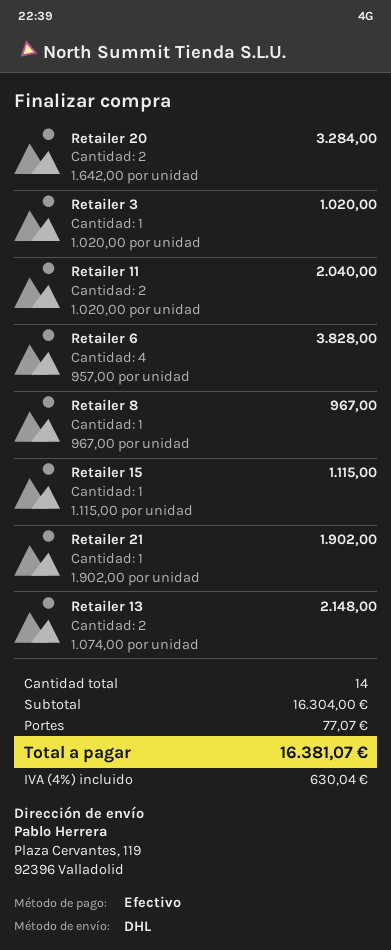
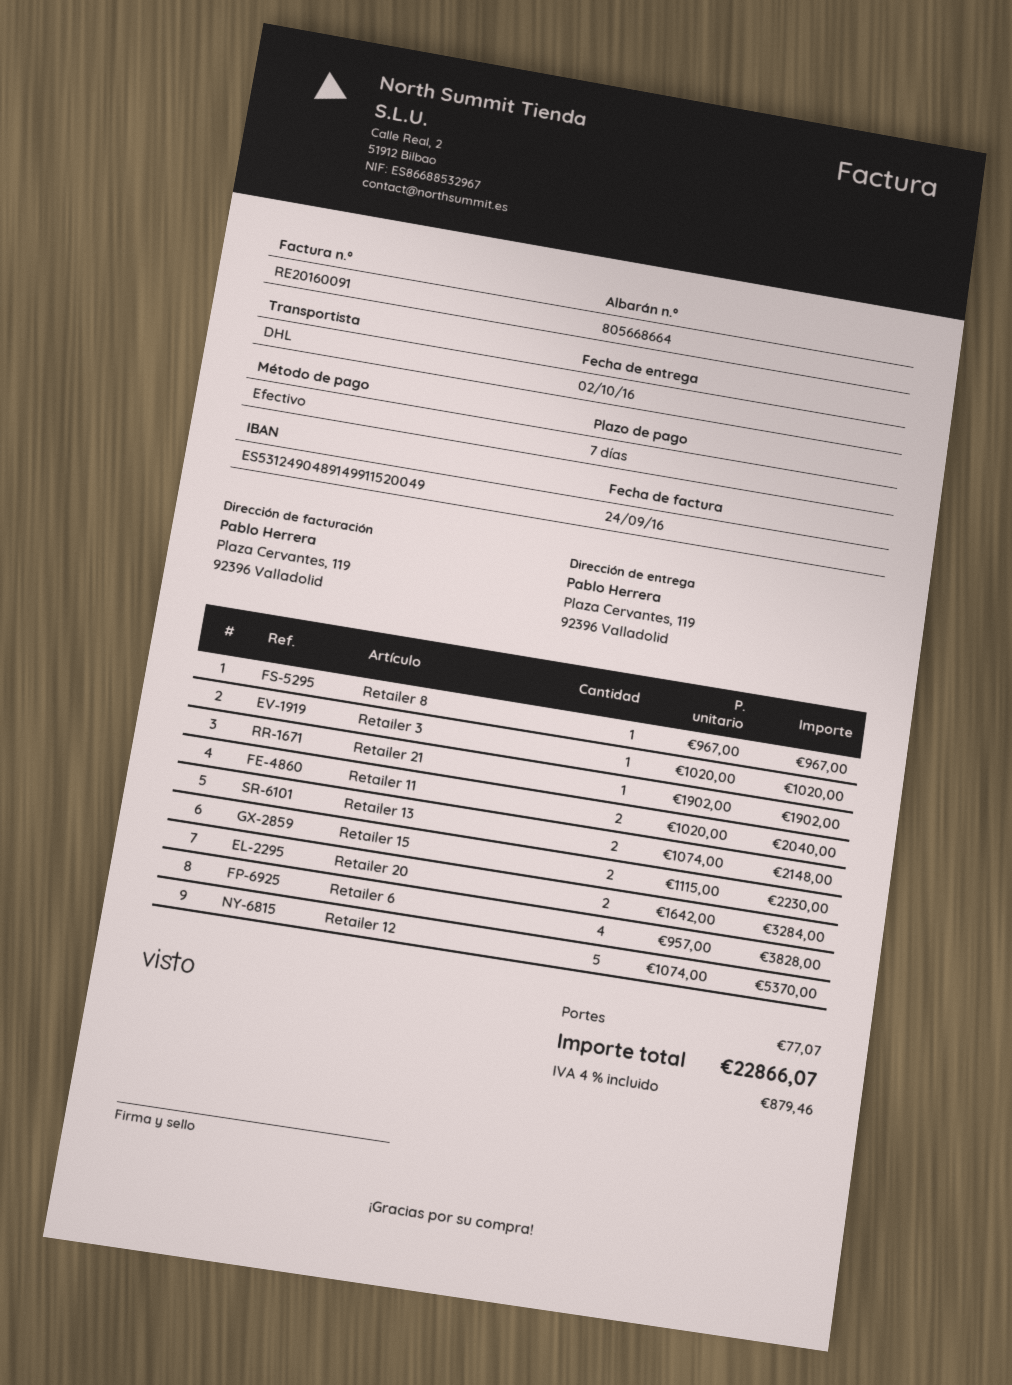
Retailer 15: 1 x 1115.00 = 1115.00 -> 2 x 1115.00 = 2230.00
Retailer 12: none -> 5 x 1074.00 = 5370.00
tax: 4% = 630.04 -> 4% = 879.46
total: 16381.07 -> 22866.07

